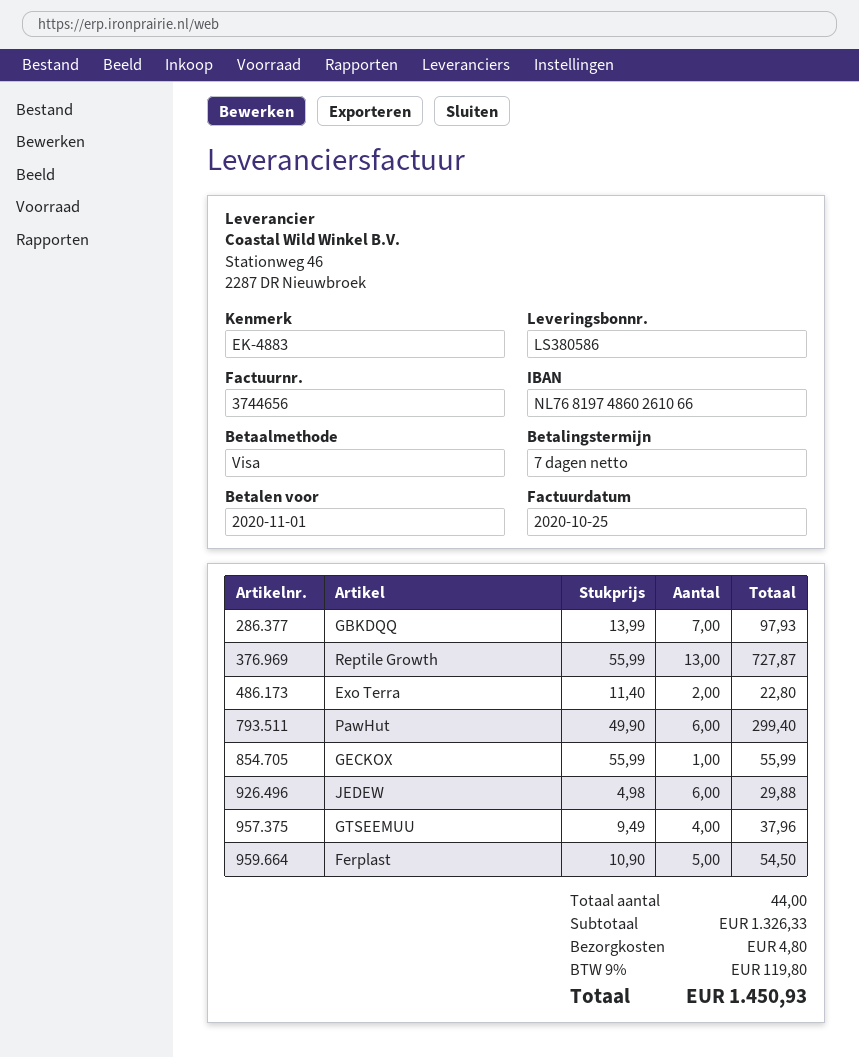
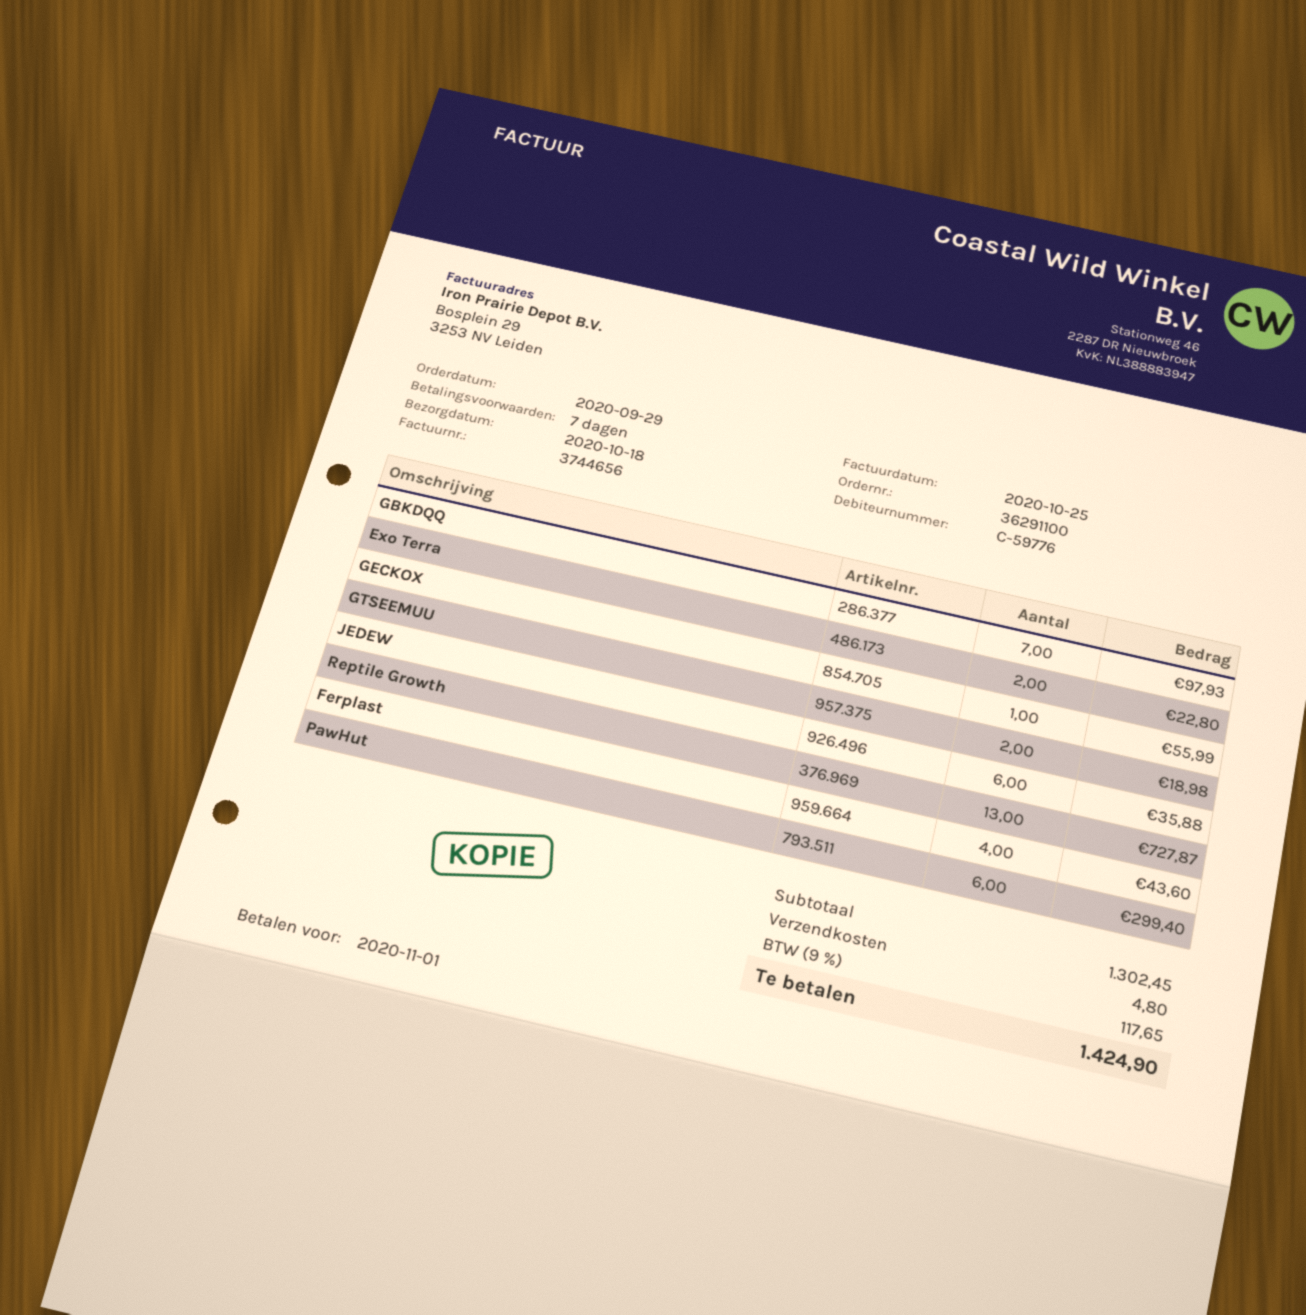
JEDEW: 6 for 29.88 -> 6 for 35.88
GTSEEMUU: 4 for 37.96 -> 2 for 18.98
Ferplast: 5 for 54.50 -> 4 for 43.60
subtotal: 1326.33 -> 1302.45
tax: 9% = 119.80 -> 9% = 117.65
total: 1450.93 -> 1424.90

